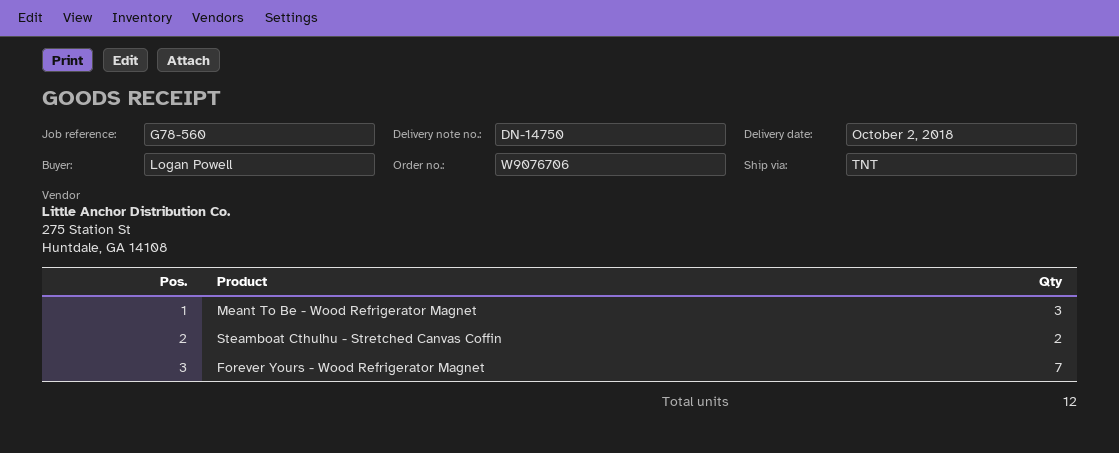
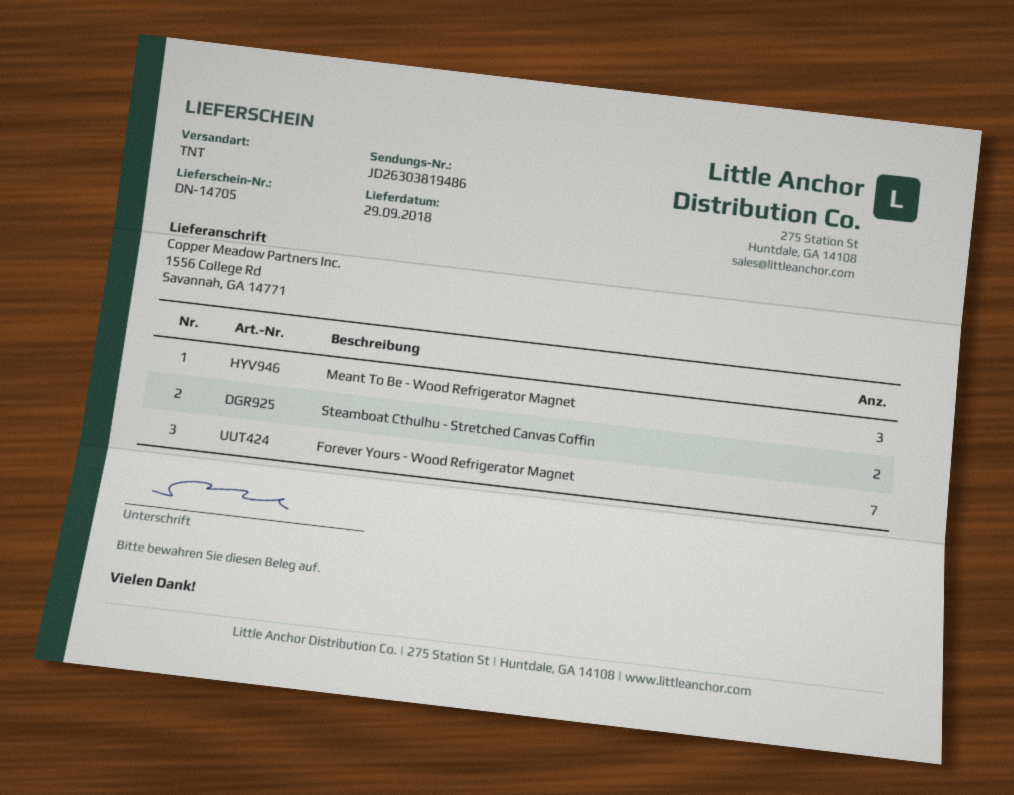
delivery note number: DN-14750 -> DN-14705
delivery date: 2018-10-02 -> 2018-09-29

